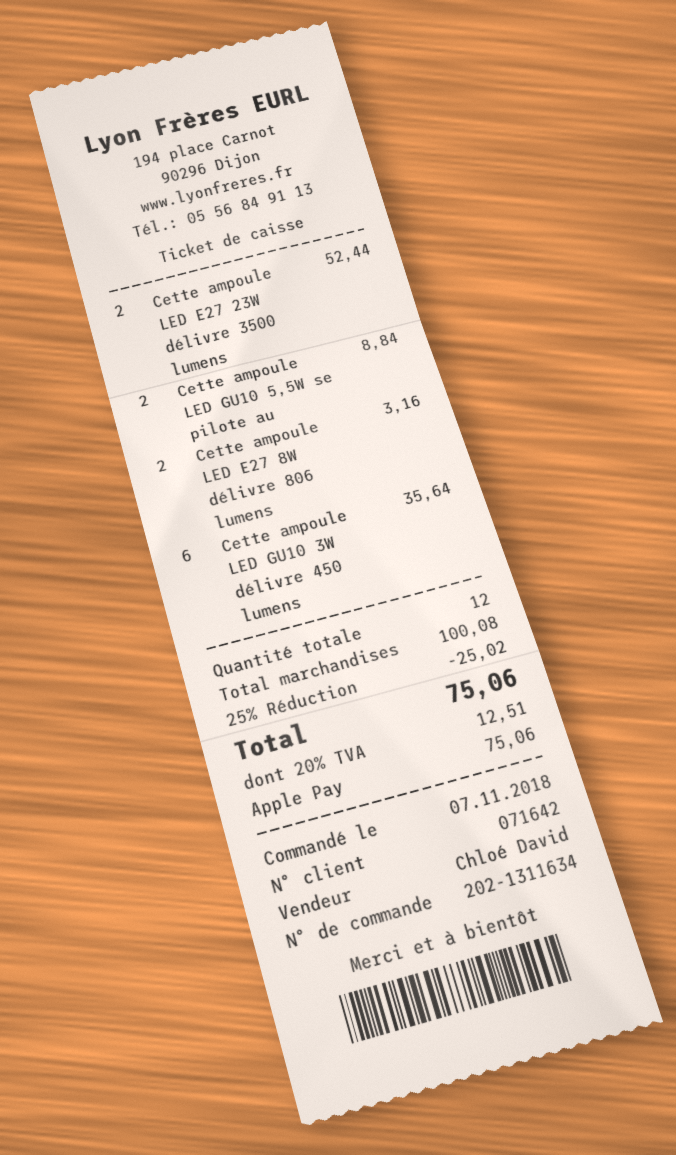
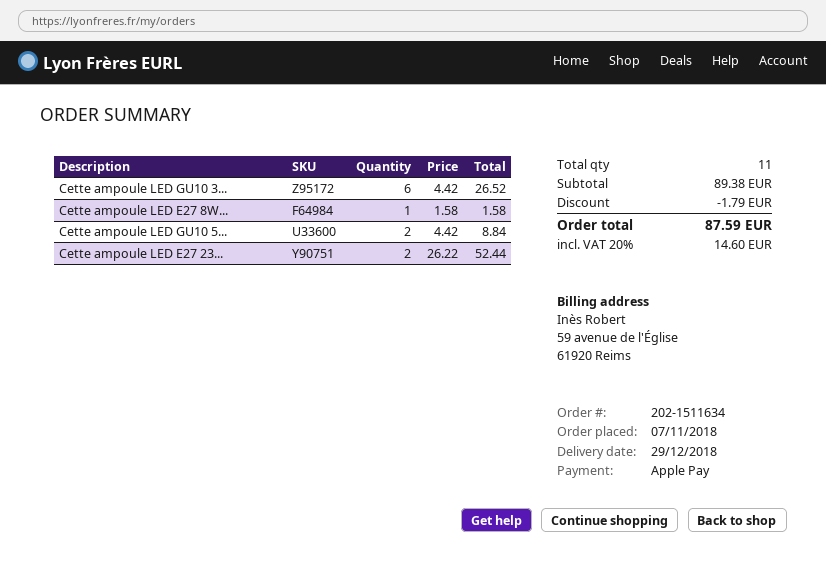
order number: 202-1311634 -> 202-1511634
Cette ampoule LED E27 8W délivre 806 lumens: 2 for 3.16 -> 1 for 1.58
Cette ampoule LED GU10 3W délivre 450 lumens: 6 for 35.64 -> 6 for 26.52
total quantity: 12 -> 11
subtotal: 100.08 -> 89.38
discount: 25.02 -> 1.79
tax: 20% = 12.51 -> 20% = 14.60
total: 75.06 -> 87.59

